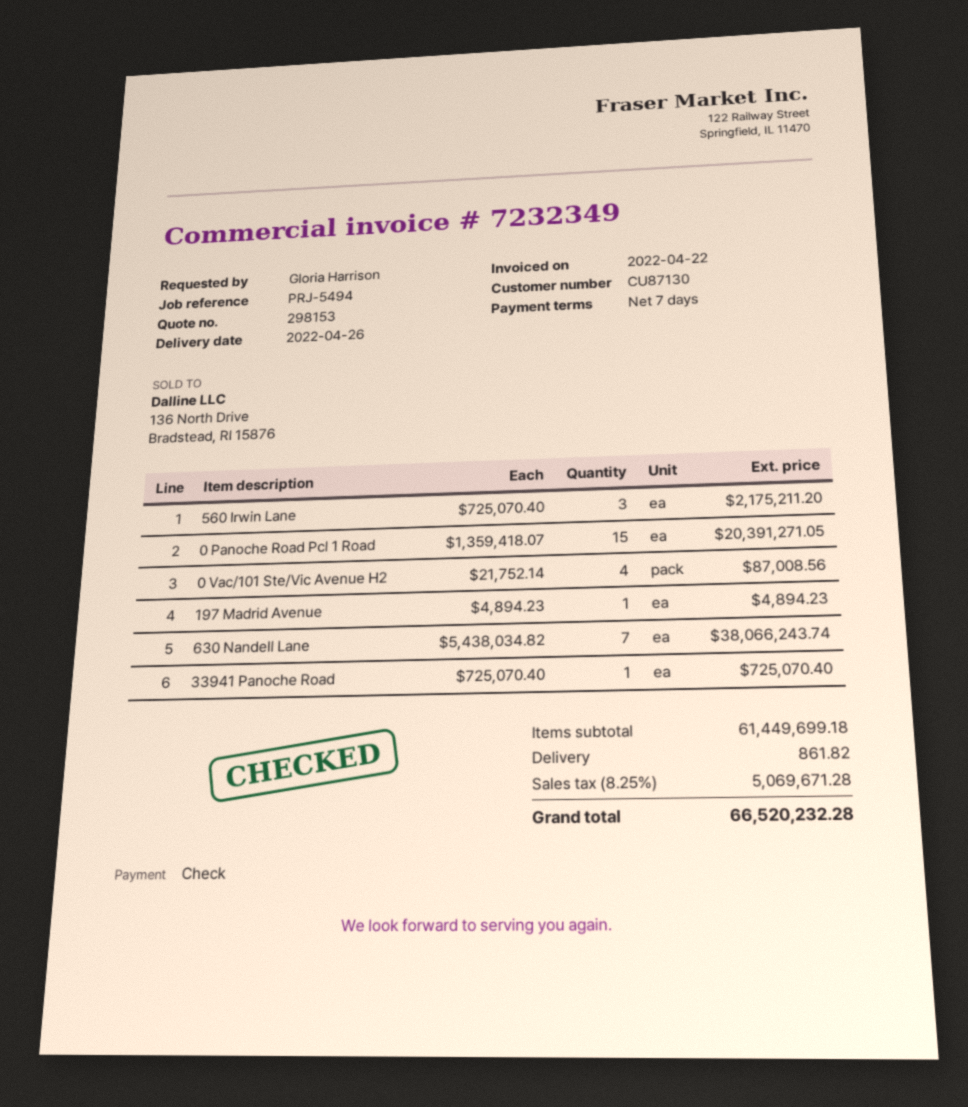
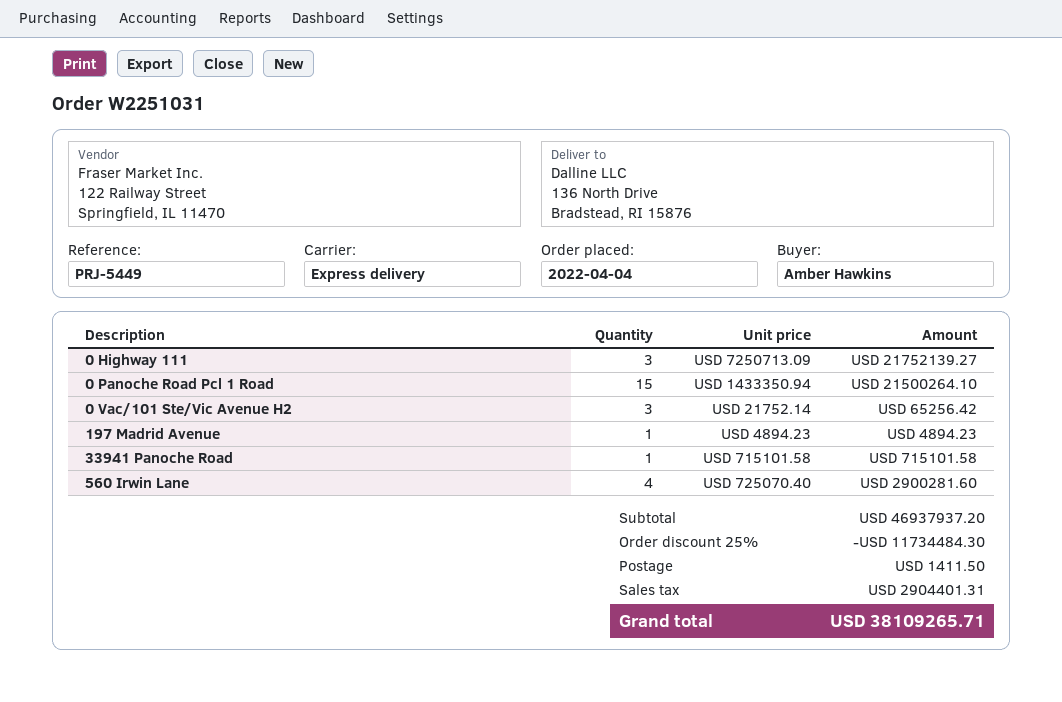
reference: PRJ-5494 -> PRJ-5449
ordered by: Gloria Harrison -> Amber Hawkins
560 Irwin Lane: 3 x 725070.40 = 2175211.20 -> 4 x 725070.40 = 2900281.60
0 Panoche Road Pcl 1 Road: 15 x 1359418.07 = 20391271.05 -> 15 x 1433350.94 = 21500264.10
0 Vac/101 Ste/Vic Avenue H2: 4 x 21752.14 = 87008.56 -> 3 x 21752.14 = 65256.42
630 Nandell Lane: 7 x 5438034.82 = 38066243.74 -> none
33941 Panoche Road: 1 x 725070.40 = 725070.40 -> 1 x 715101.58 = 715101.58
0 Highway 111: none -> 3 x 7250713.09 = 21752139.27
subtotal: 61449699.18 -> 46937937.20
discount: none -> 25% = 11734484.30
shipping: 861.82 -> 1411.50
tax: 5069671.28 -> 2904401.31
total: 66520232.28 -> 38109265.71

